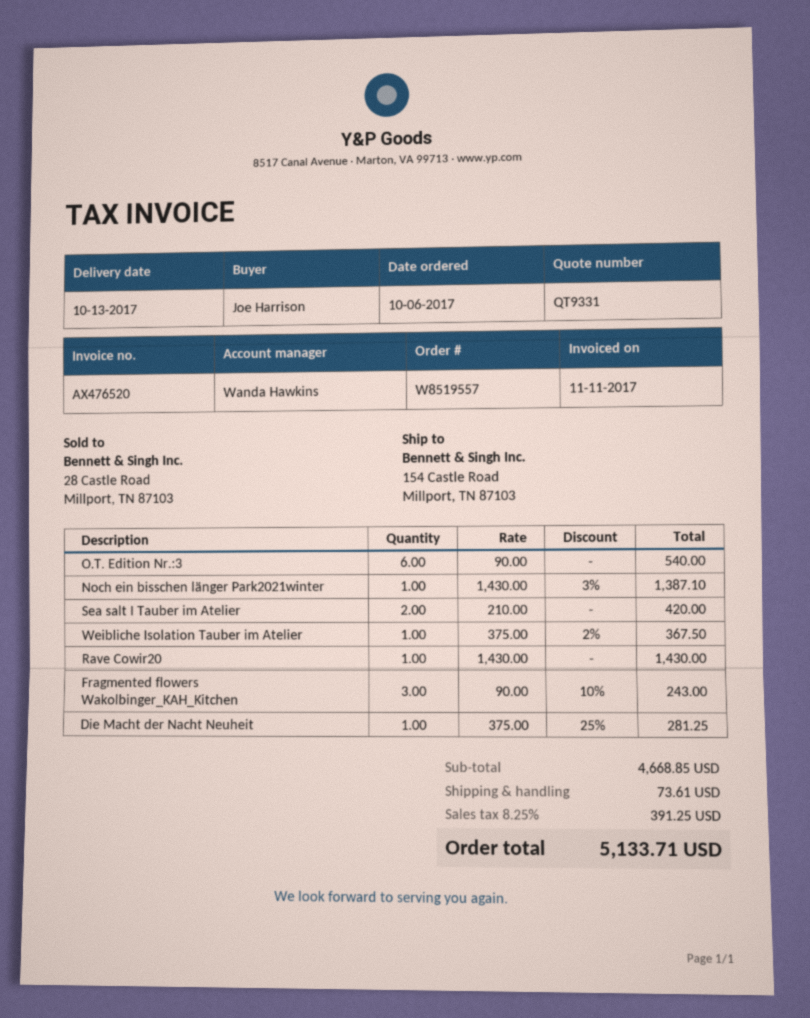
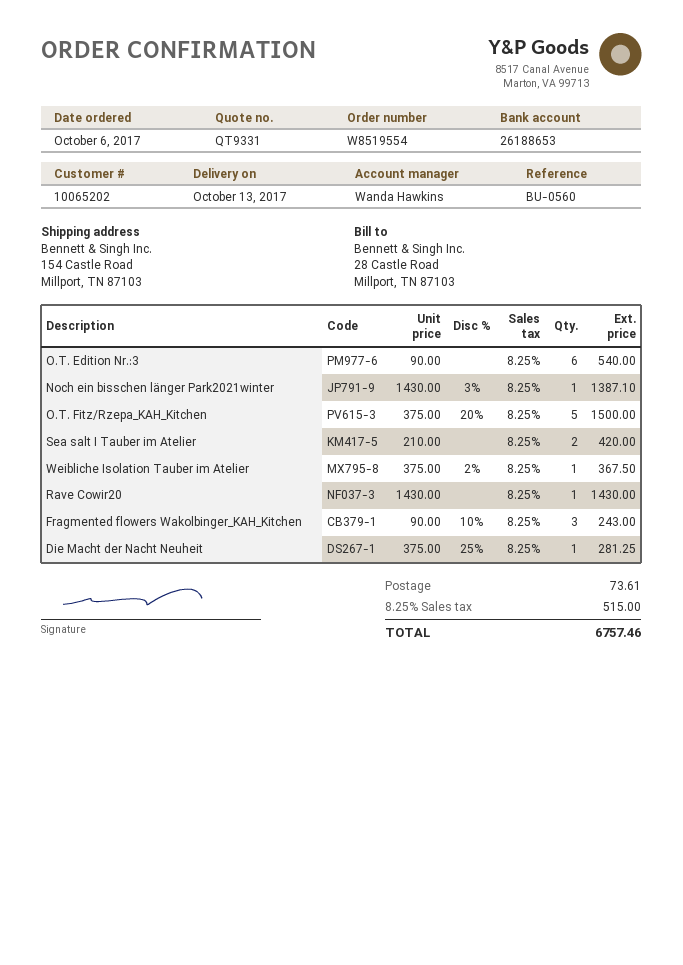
order number: W8519557 -> W8519554
O.T. Fitz/Rzepa_KAH_Kitchen: none -> 5 x 375.00 - 20% = 1500.00
tax: 8.25% = 391.25 -> 8.25% = 515.00
total: 5133.71 -> 6757.46

